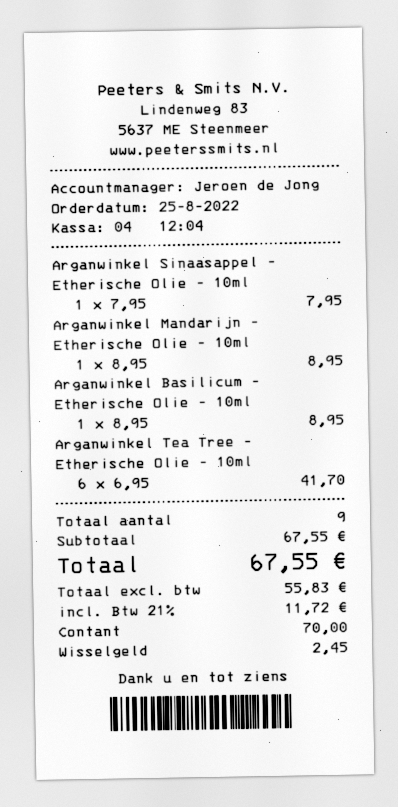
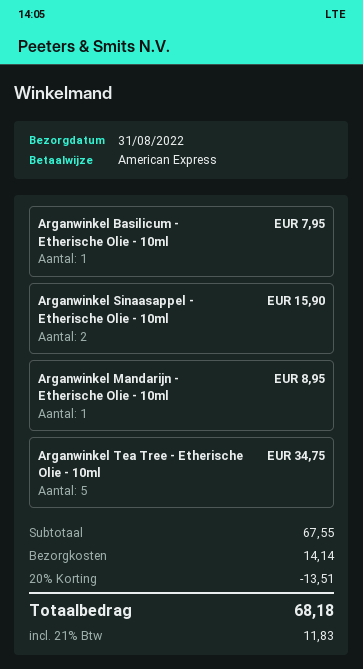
payment method: cash -> American Express
Arganwinkel Sinaasappel - Etherische Olie - 10ml: 1 for 7.95 -> 2 for 15.90
Arganwinkel Basilicum - Etherische Olie - 10ml: 1 for 8.95 -> 1 for 7.95
Arganwinkel Tea Tree - Etherische Olie - 10ml: 6 for 41.70 -> 5 for 34.75
discount: none -> 20% = 13.51
shipping: none -> 14.14
tax: 21% = 11.72 -> 21% = 11.83
total: 67.55 -> 68.18

